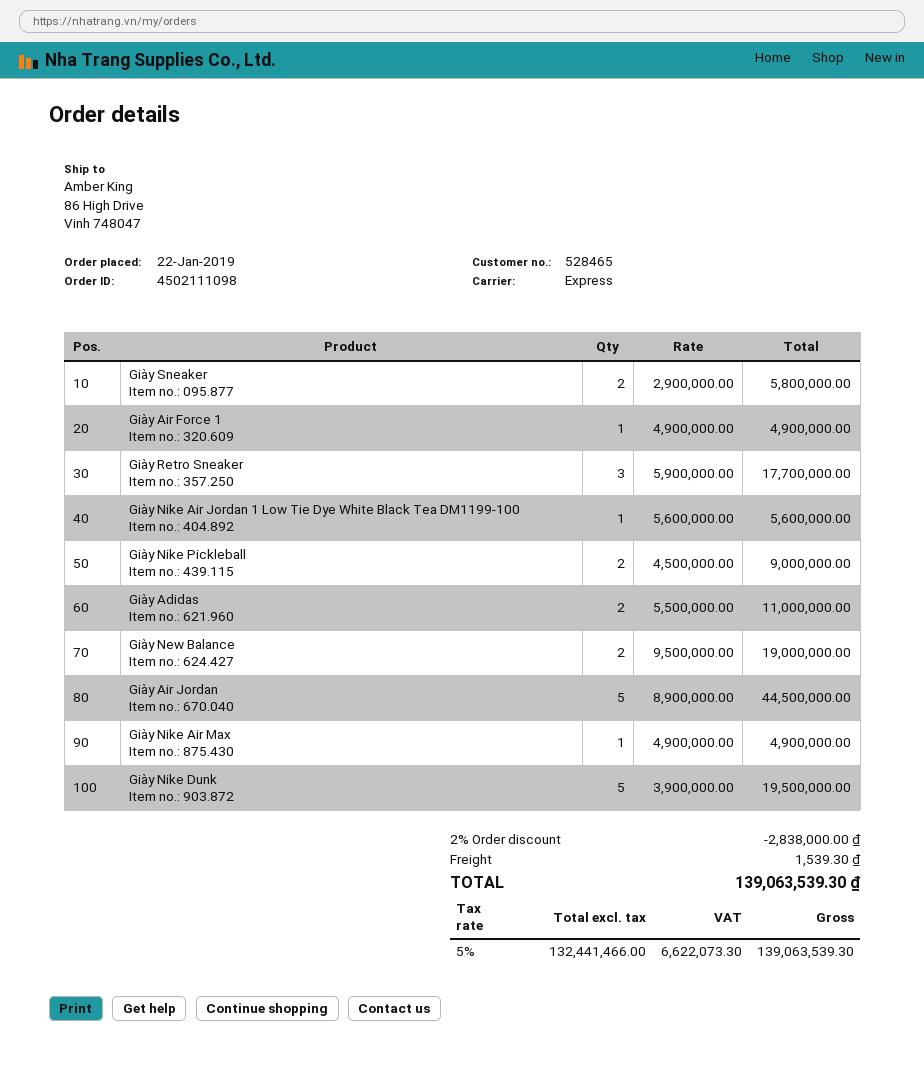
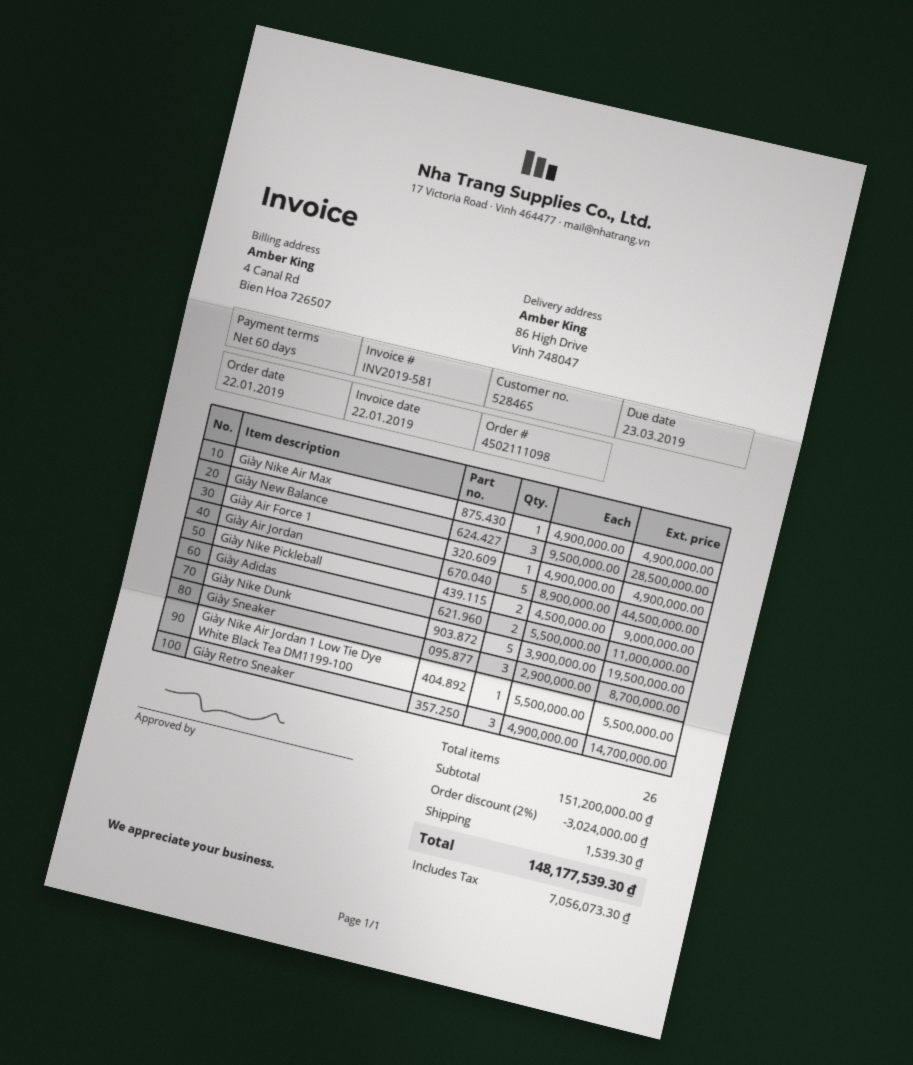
Giày Sneaker: 2 x 2900000.00 = 5800000.00 -> 3 x 2900000.00 = 8700000.00
Giày Retro Sneaker: 3 x 5900000.00 = 17700000.00 -> 3 x 4900000.00 = 14700000.00
Giày Nike Air Jordan 1 Low Tie Dye White Black Tea DM1199-100: 1 x 5600000.00 = 5600000.00 -> 1 x 5500000.00 = 5500000.00
Giày New Balance: 2 x 9500000.00 = 19000000.00 -> 3 x 9500000.00 = 28500000.00
discount: 2% = 2838000.00 -> 2% = 3024000.00
tax: 6622073.30 -> 7056073.30
total: 139063539.30 -> 148177539.30

